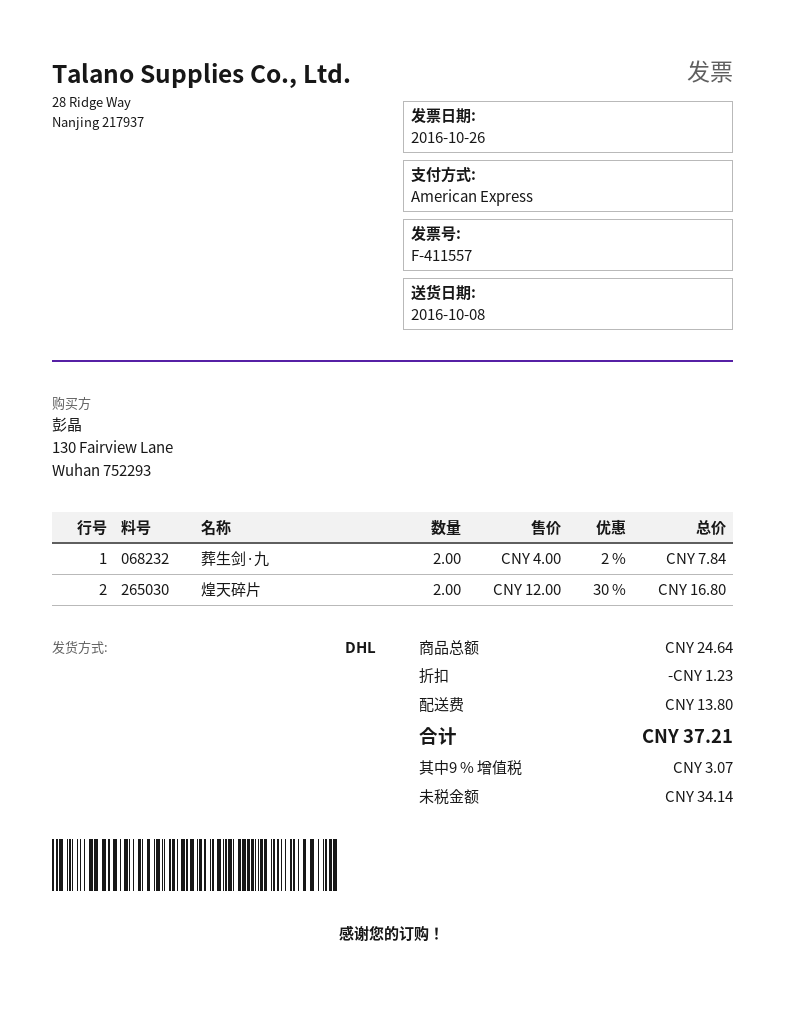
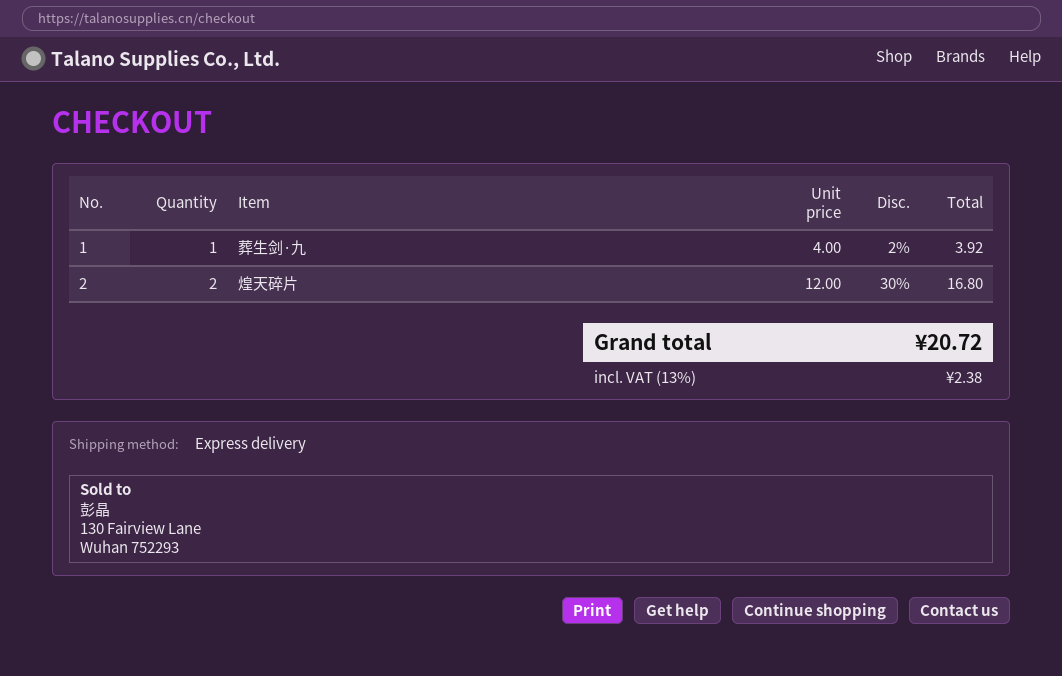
shipping method: DHL -> express
葬生剑·九: 2 x 4.00 - 2% = 7.84 -> 1 x 4.00 - 2% = 3.92
discount: 1.23 -> none
shipping: 13.80 -> none
tax: 9% = 3.07 -> 13% = 2.38
total: 37.21 -> 20.72

